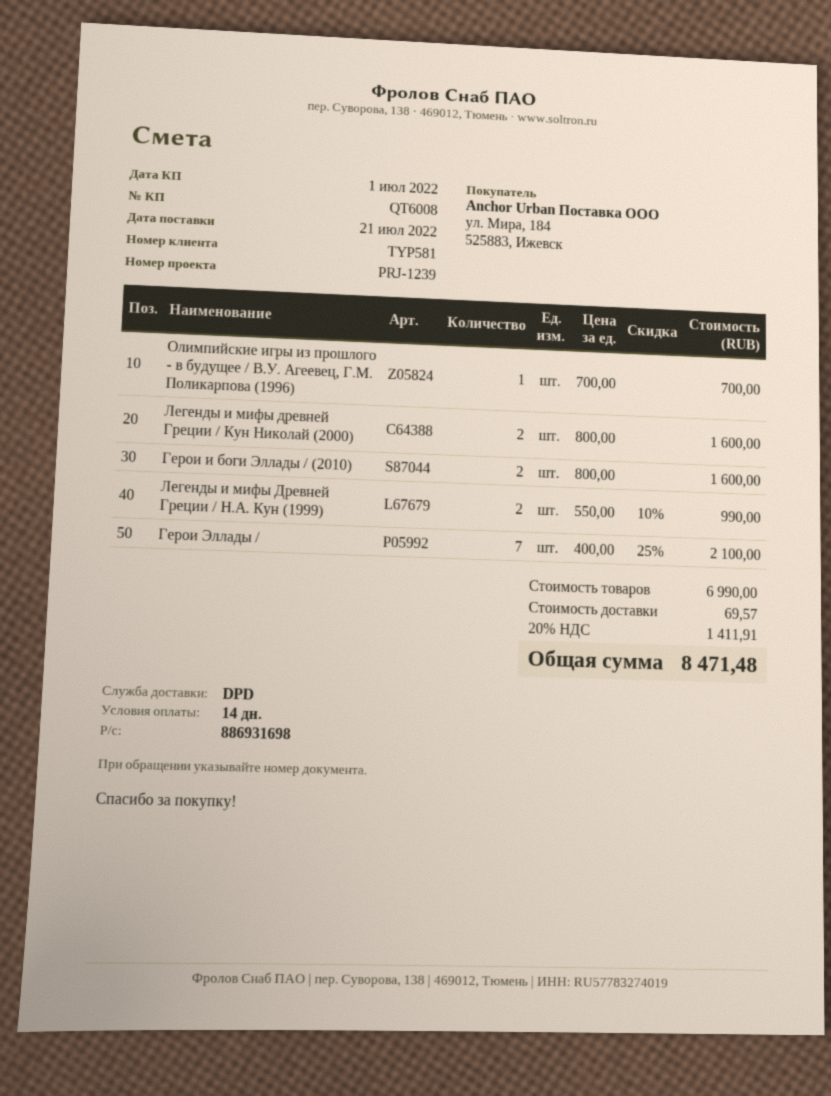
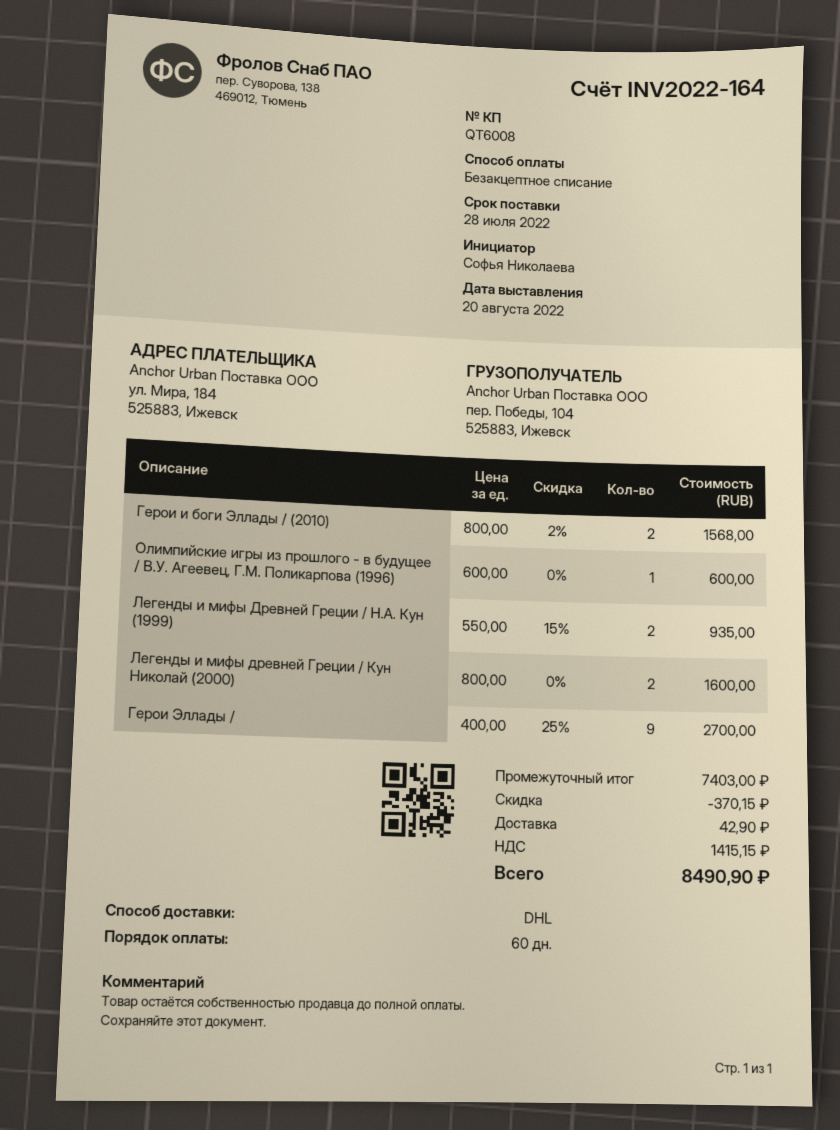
delivery date: 2022-07-21 -> 2022-07-28
payment terms: 14 days -> 60 days
shipping method: DPD -> DHL
Олимпийские игры из прошлого - в будущее / В.У. Агеевец, Г.М. Поликарпова (1996): 1 x 700.00 = 700.00 -> 1 x 600.00 = 600.00
Герои и боги Эллады / (2010): 2 x 800.00 = 1600.00 -> 2 x 800.00 - 2% = 1568.00
Легенды и мифы Древней Греции / Н.А. Кун (1999): 2 x 550.00 - 10% = 990.00 -> 2 x 550.00 - 15% = 935.00
Герои Эллады /: 7 x 400.00 - 25% = 2100.00 -> 9 x 400.00 - 25% = 2700.00
subtotal: 6990.00 -> 7403.00
discount: none -> 370.15
shipping: 69.57 -> 42.90
tax: 1411.91 -> 1415.15
total: 8471.48 -> 8490.90

